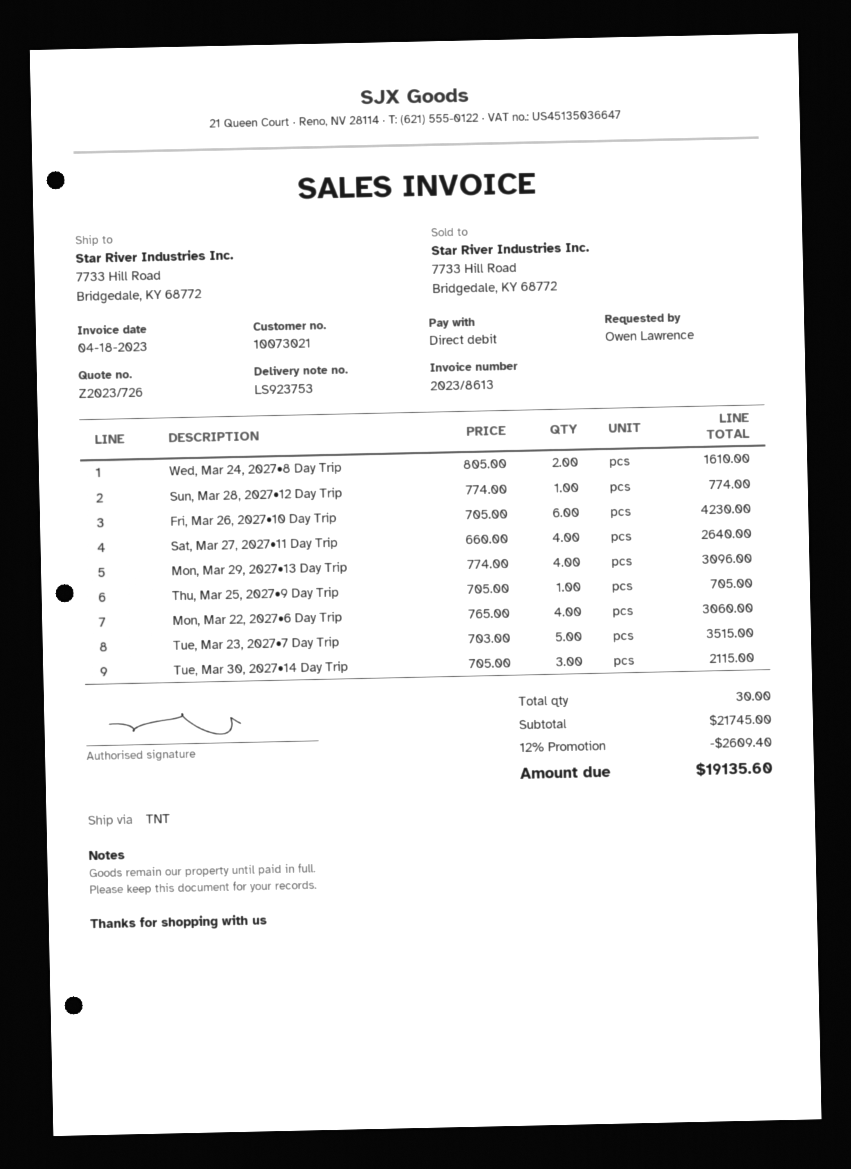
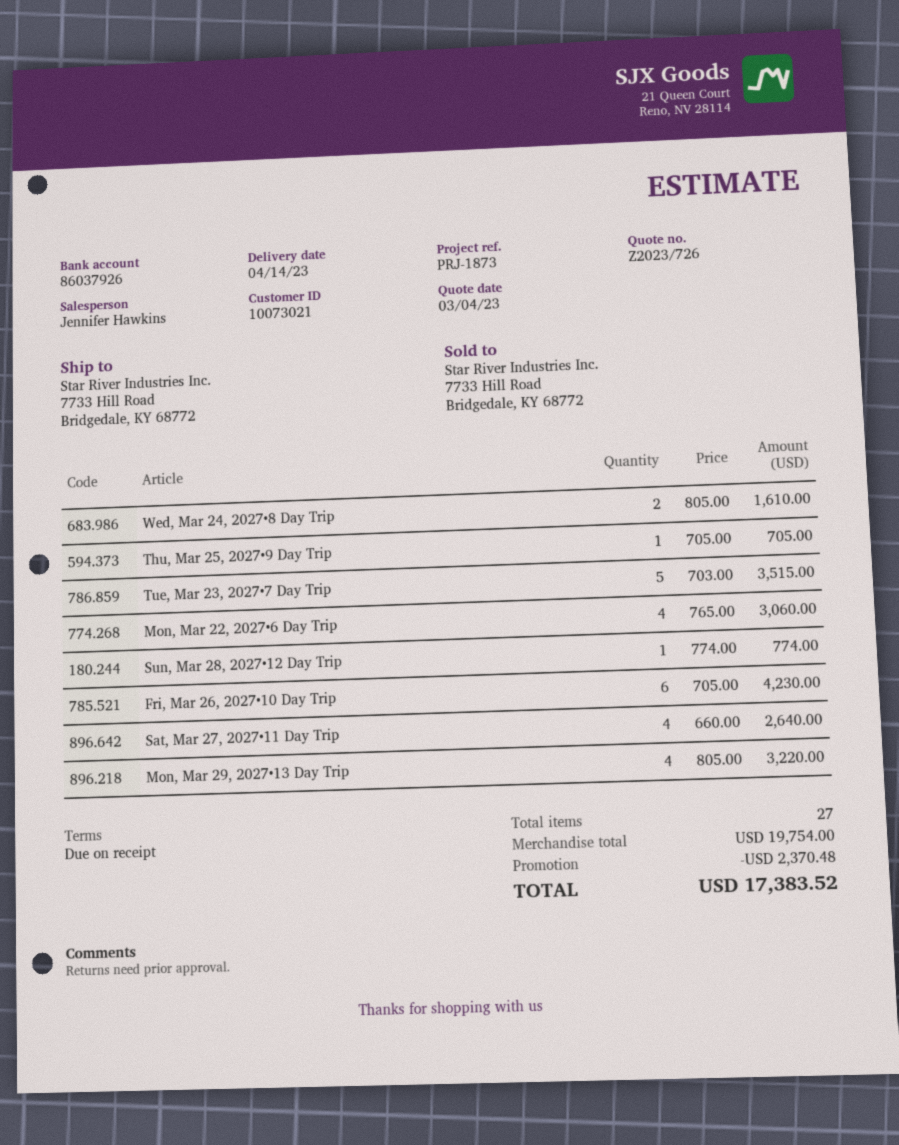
Mon, Mar 29, 2027•13 Day Trip: 4 x 774.00 = 3096.00 -> 4 x 805.00 = 3220.00
Tue, Mar 30, 2027•14 Day Trip: 3 x 705.00 = 2115.00 -> none
total quantity: 30 -> 27
subtotal: 21745.00 -> 19754.00
discount: 2609.40 -> 2370.48
total: 19135.60 -> 17383.52

